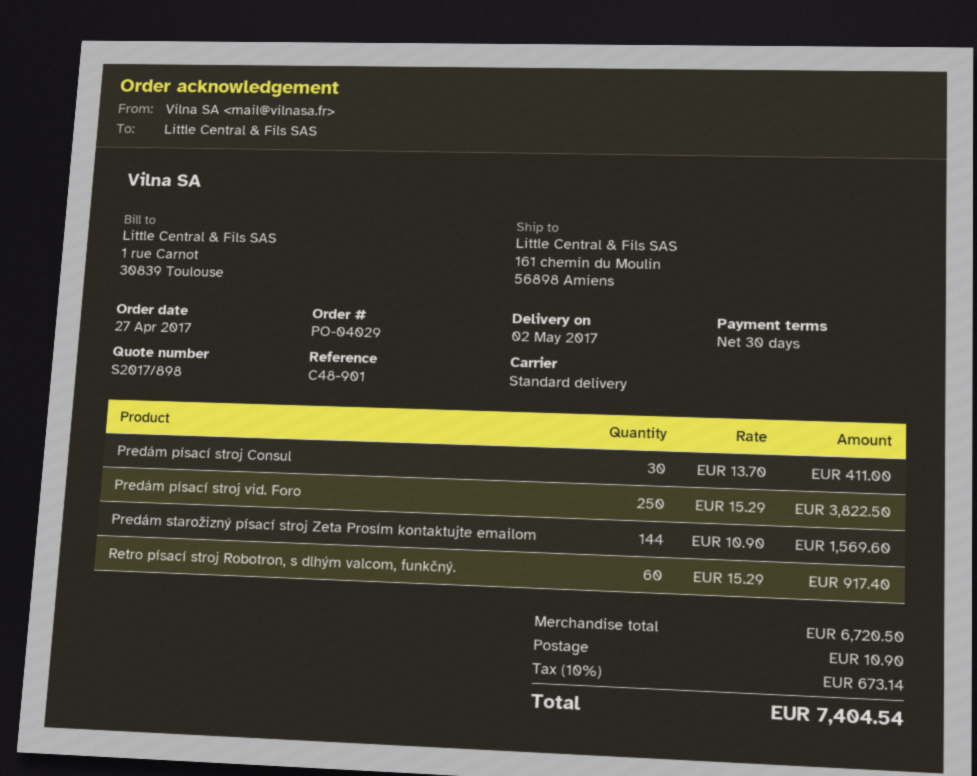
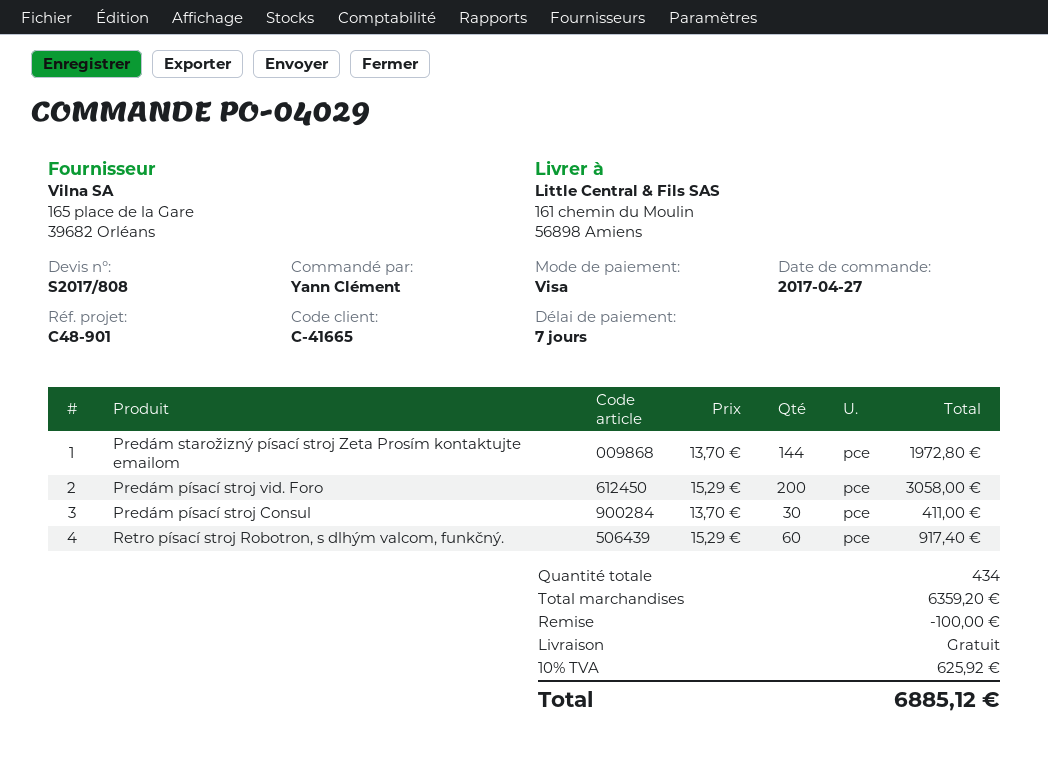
quote number: S2017/898 -> S2017/808
payment terms: 30 days -> 7 days
Predám písací stroj vid. Foro: 250 x 15.29 = 3822.50 -> 200 x 15.29 = 3058.00
Predám starožizný písací stroj Zeta Prosím kontaktujte emailom: 144 x 10.90 = 1569.60 -> 144 x 13.70 = 1972.80
subtotal: 6720.50 -> 6359.20
discount: none -> 100.00
shipping: 10.90 -> 0.00
tax: 10% = 673.14 -> 10% = 625.92
total: 7404.54 -> 6885.12

